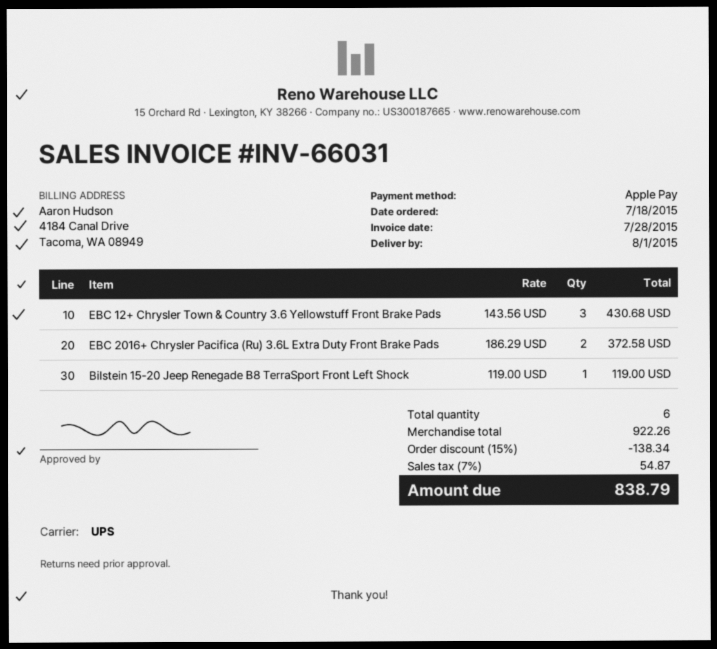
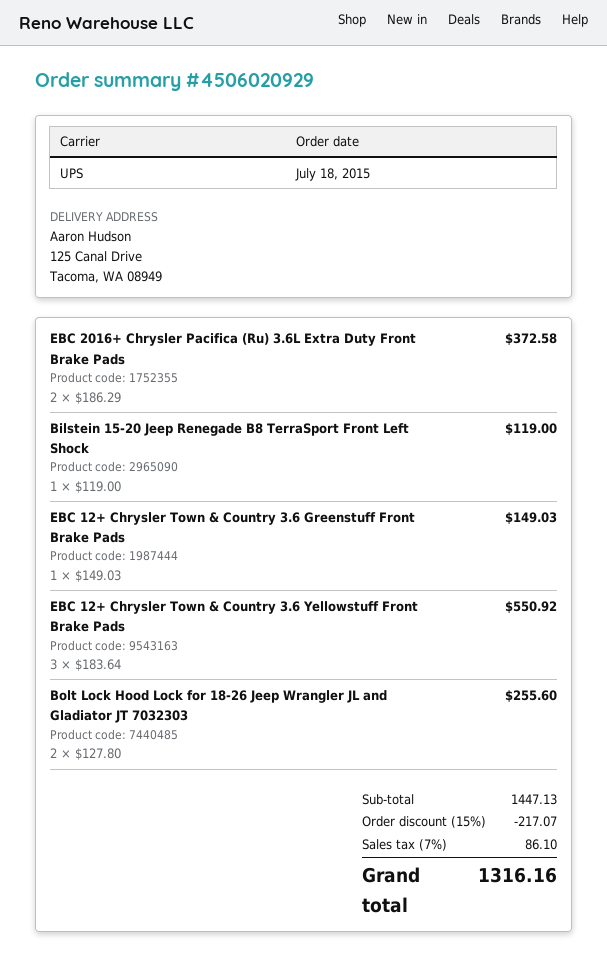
EBC 12+ Chrysler Town & Country 3.6 Yellowstuff Front Brake Pads: 3 x 143.56 = 430.68 -> 3 x 183.64 = 550.92
EBC 12+ Chrysler Town & Country 3.6 Greenstuff Front Brake Pads: none -> 1 x 149.03 = 149.03
Bolt Lock Hood Lock for 18-26 Jeep Wrangler JL and Gladiator JT 7032303: none -> 2 x 127.80 = 255.60
subtotal: 922.26 -> 1447.13
discount: 15% = 138.34 -> 15% = 217.07
tax: 7% = 54.87 -> 7% = 86.10
total: 838.79 -> 1316.16

